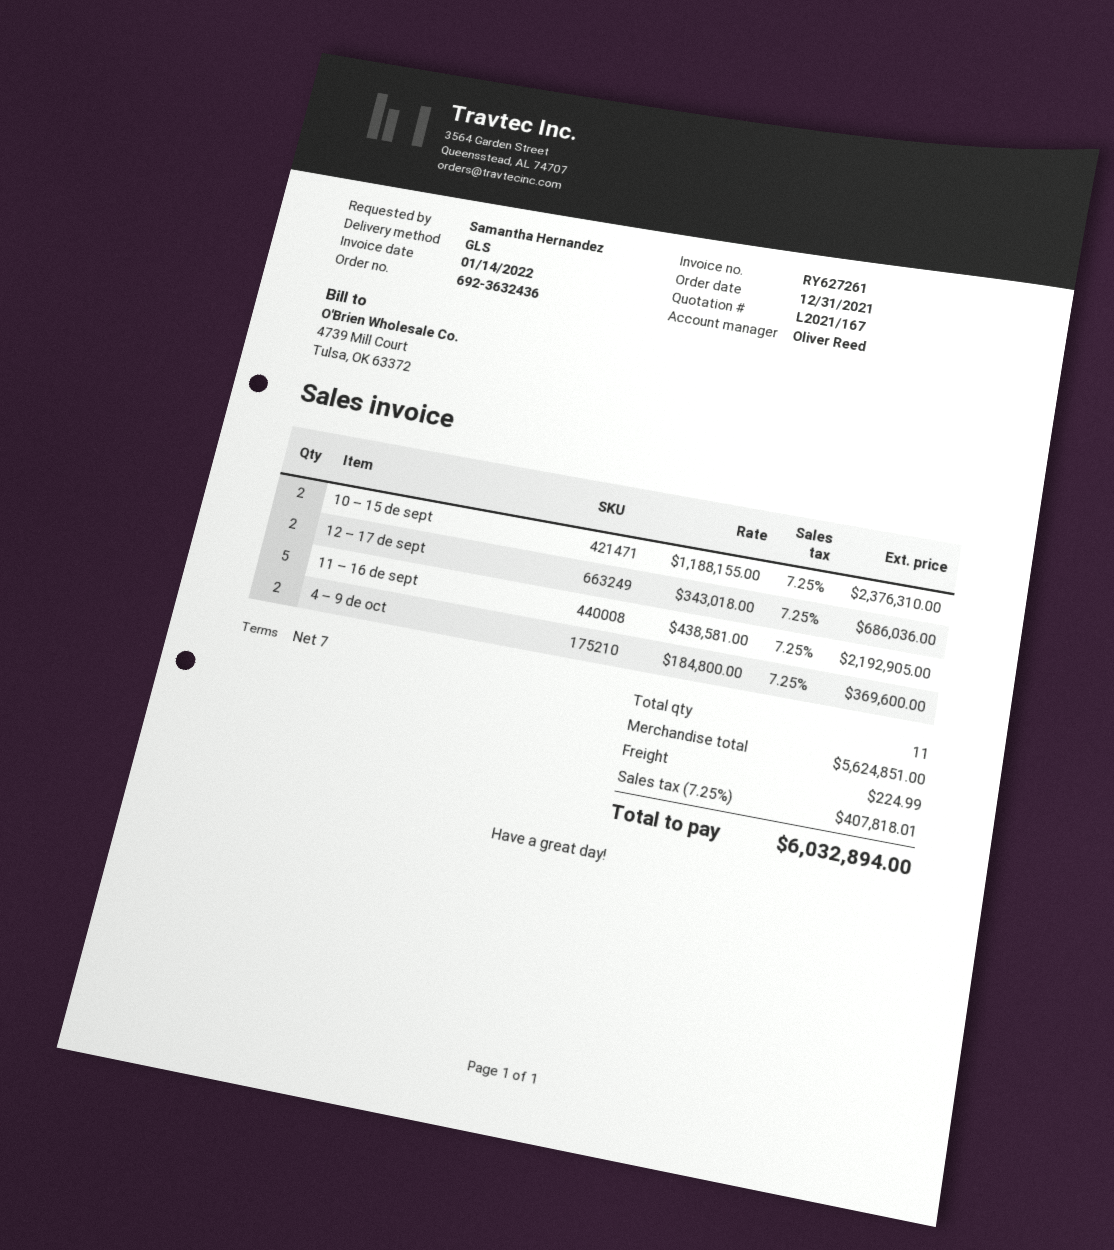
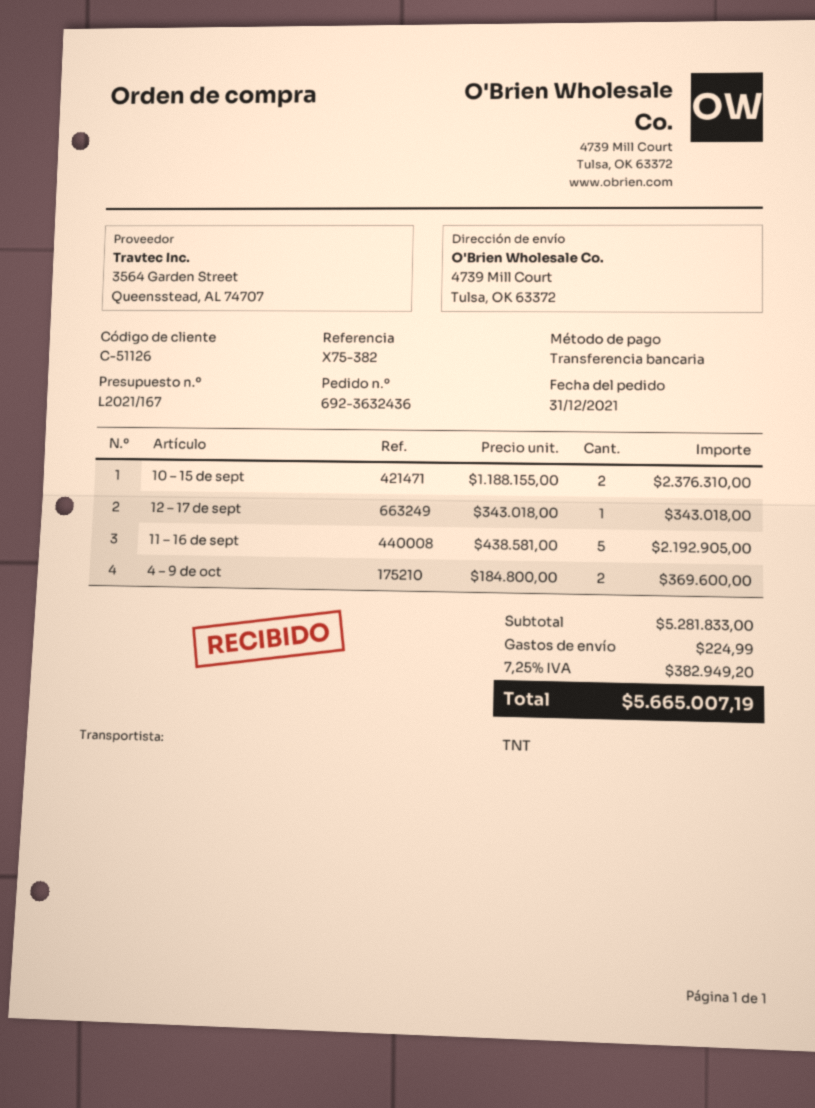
shipping method: GLS -> TNT
12 – 17 de sept: 2 x 343018.00 = 686036.00 -> 1 x 343018.00 = 343018.00
subtotal: 5624851.00 -> 5281833.00
tax: 7.25% = 407818.01 -> 7.25% = 382949.20
total: 6032894.00 -> 5665007.19

